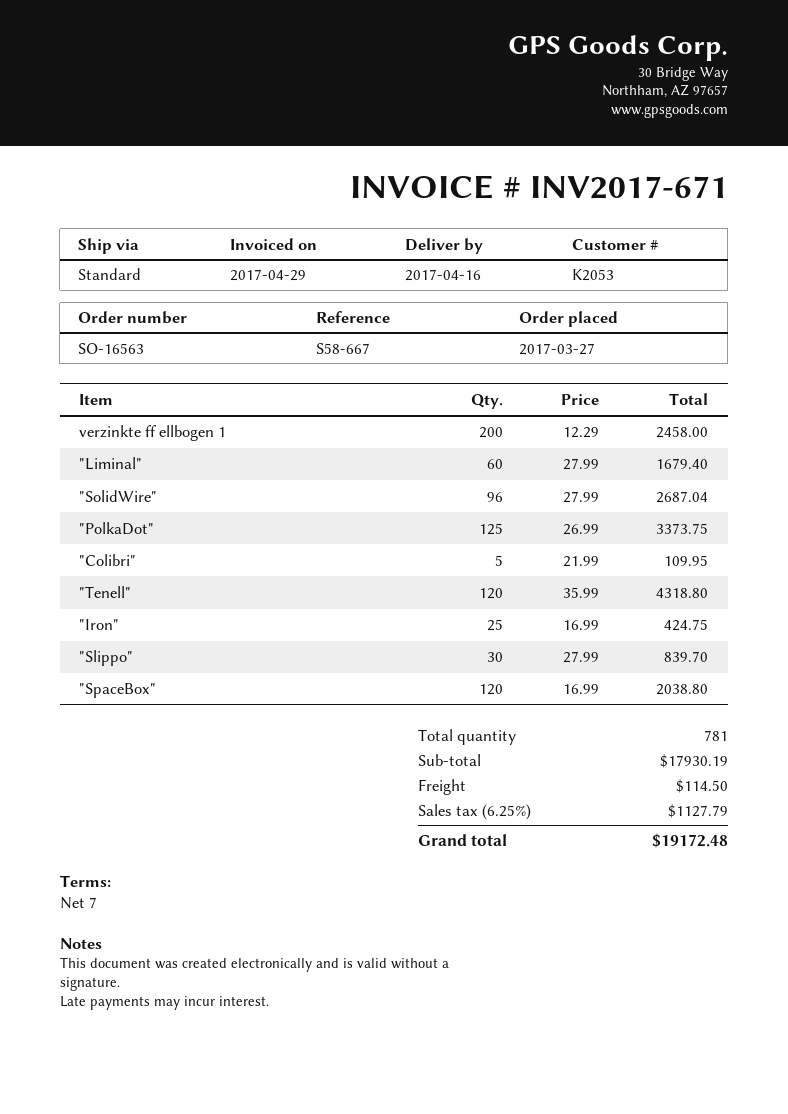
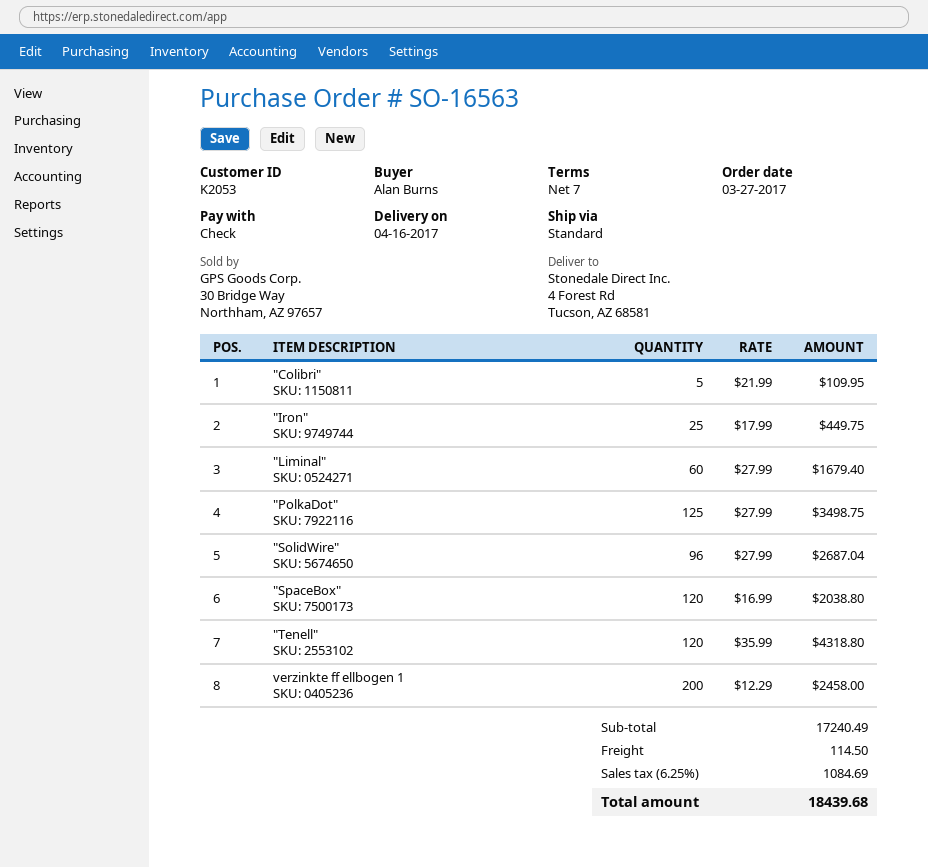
"PolkaDot": 125 x 26.99 = 3373.75 -> 125 x 27.99 = 3498.75
"Iron": 25 x 16.99 = 424.75 -> 25 x 17.99 = 449.75
"Slippo": 30 x 27.99 = 839.70 -> none
subtotal: 17930.19 -> 17240.49
tax: 6.25% = 1127.79 -> 6.25% = 1084.69
total: 19172.48 -> 18439.68

